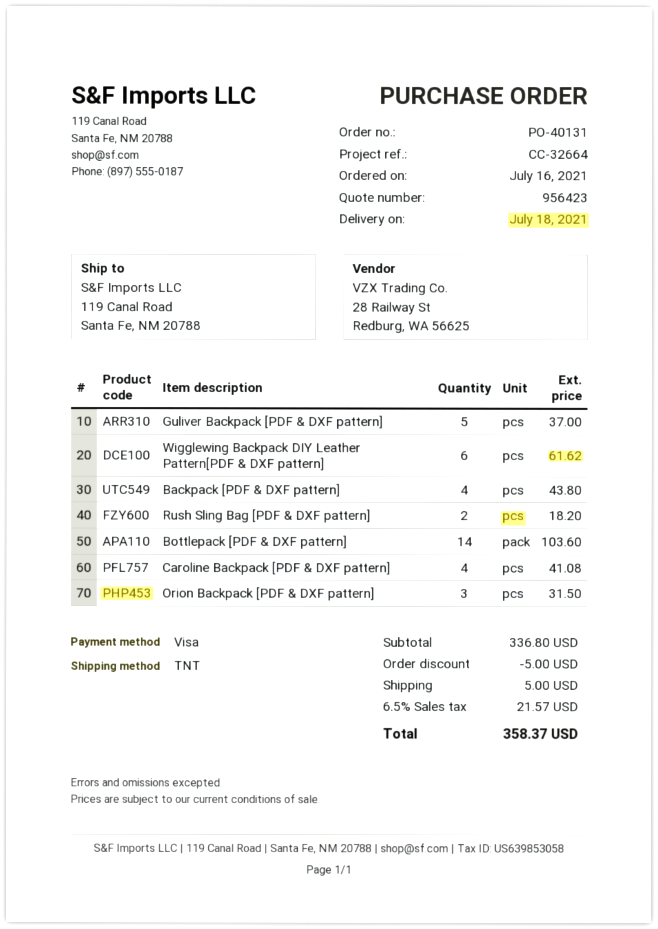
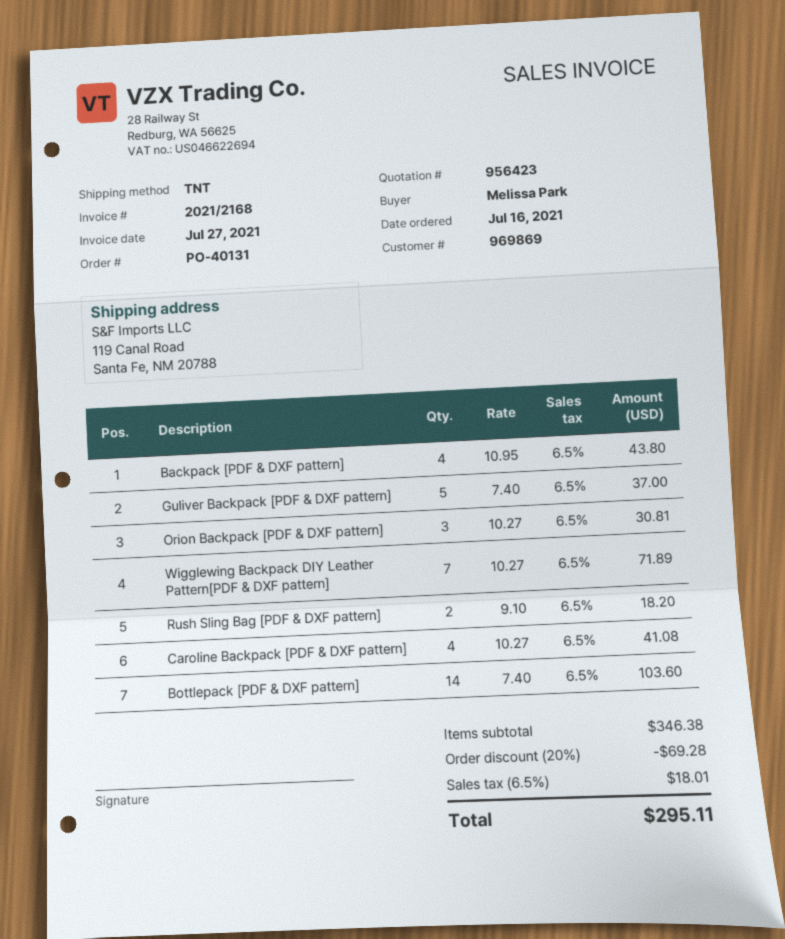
Wigglewing Backpack DIY Leather Pattern[PDF & DXF pattern]: 6 for 61.62 -> 7 for 71.89
Orion Backpack [PDF & DXF pattern]: 3 for 31.50 -> 3 for 30.81
subtotal: 336.80 -> 346.38
discount: 5.00 -> 69.28
shipping: 5.00 -> none
tax: 6.5% = 21.57 -> 6.5% = 18.01
total: 358.37 -> 295.11

